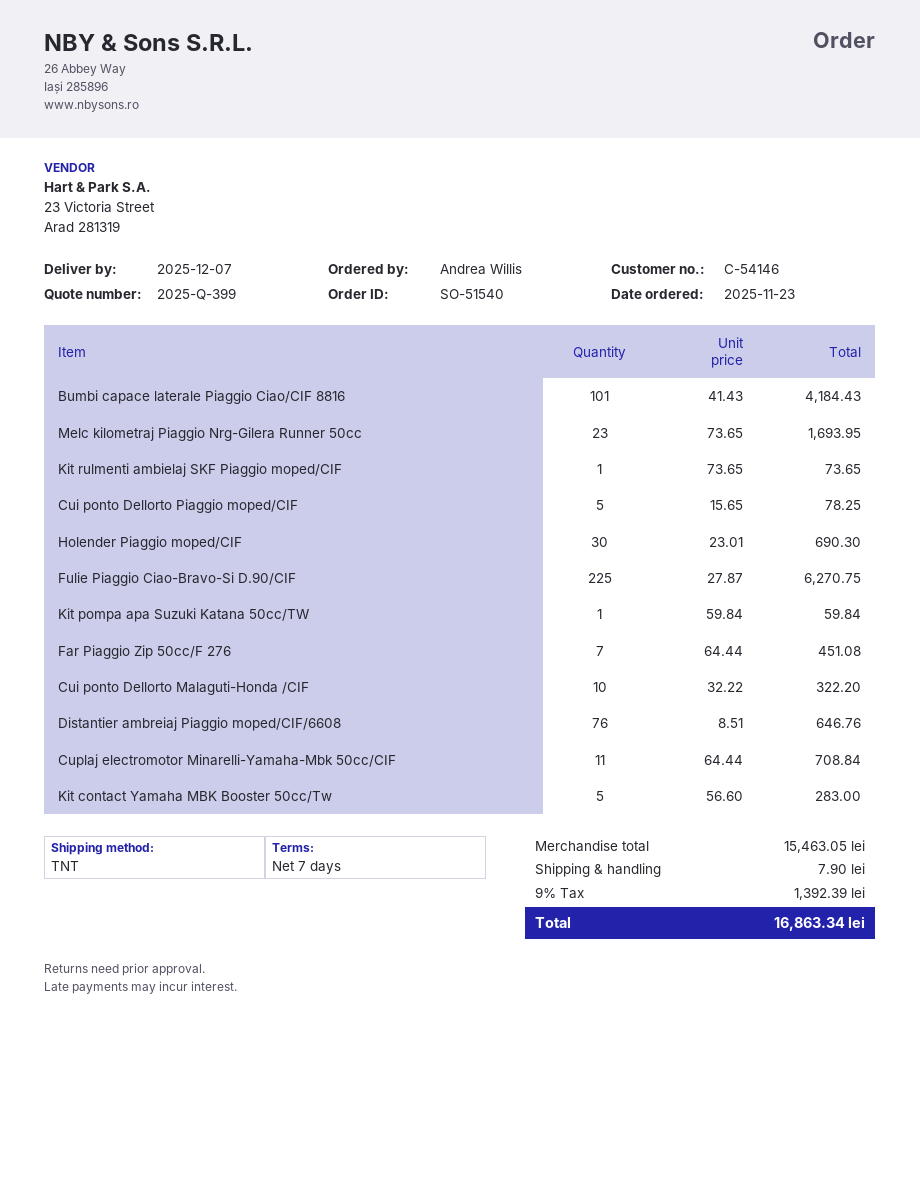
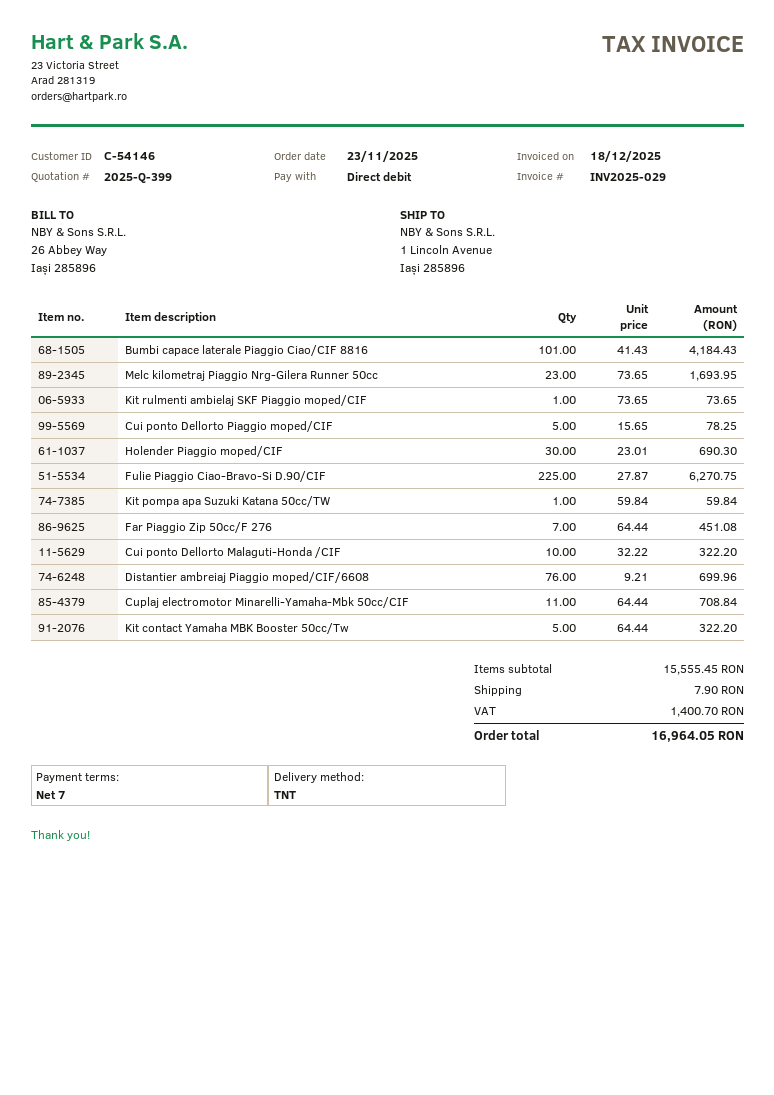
Distantier ambreiaj Piaggio moped/CIF/6608: 76 x 8.51 = 646.76 -> 76 x 9.21 = 699.96
Kit contact Yamaha MBK Booster 50cc/Tw: 5 x 56.60 = 283.00 -> 5 x 64.44 = 322.20
subtotal: 15463.05 -> 15555.45
tax: 1392.39 -> 1400.70
total: 16863.34 -> 16964.05

